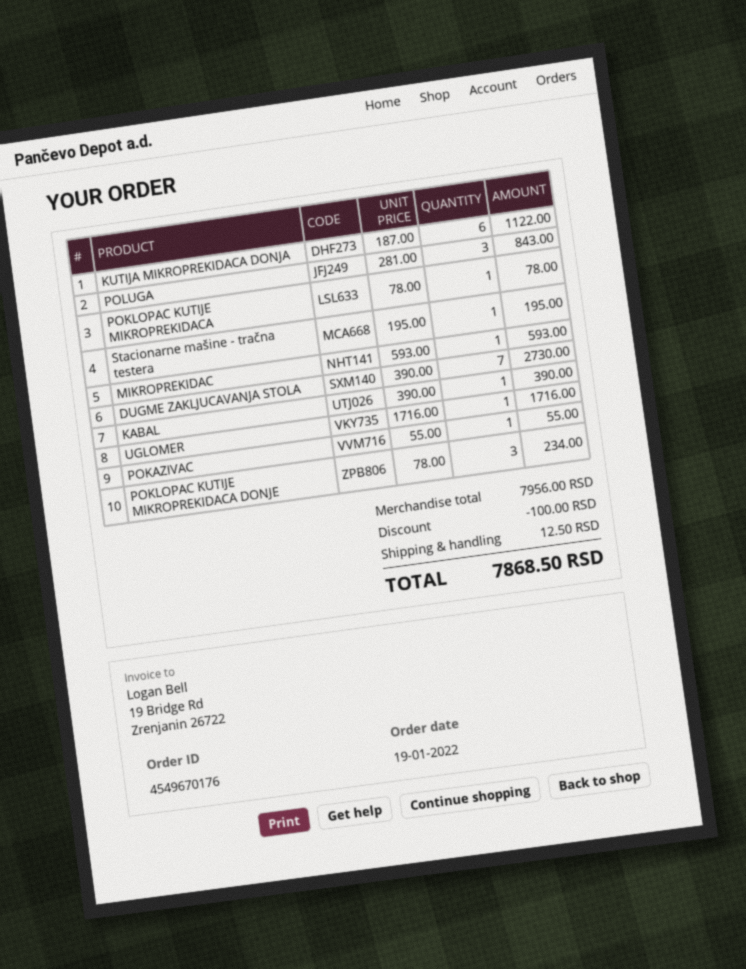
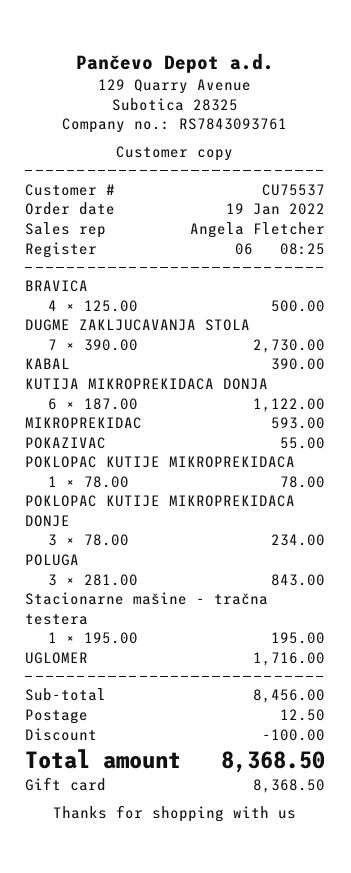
BRAVICA: none -> 4 x 125.00 = 500.00
subtotal: 7956.00 -> 8456.00
total: 7868.50 -> 8368.50

